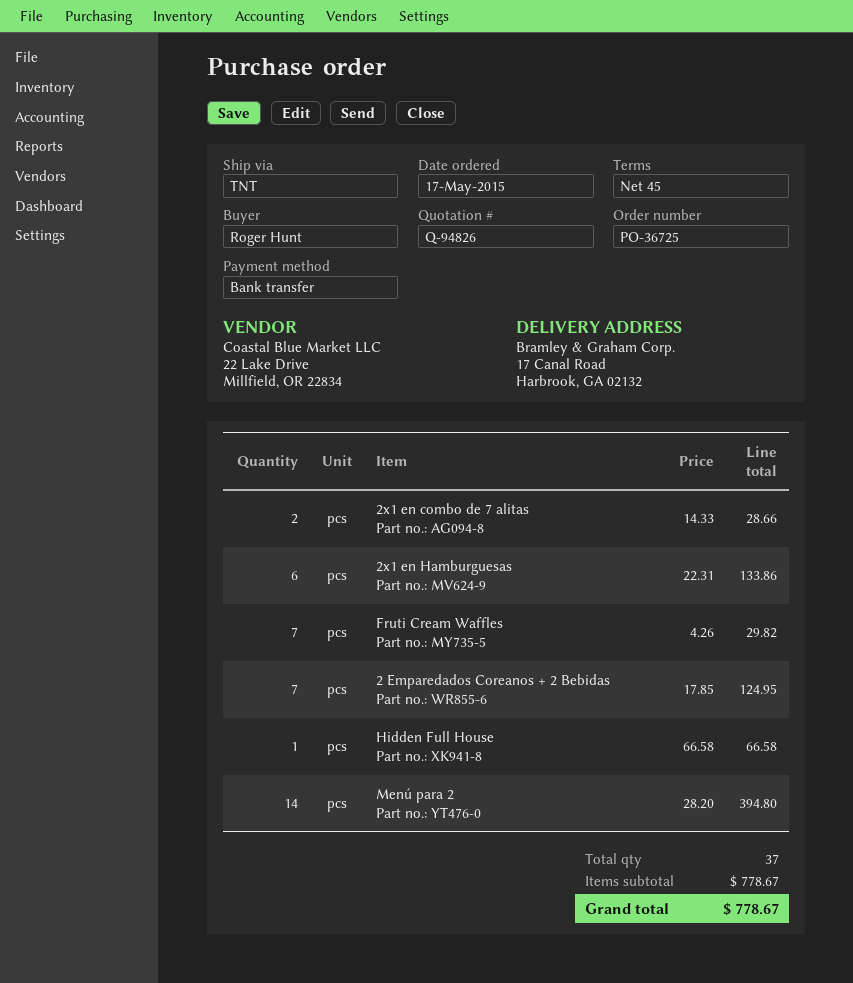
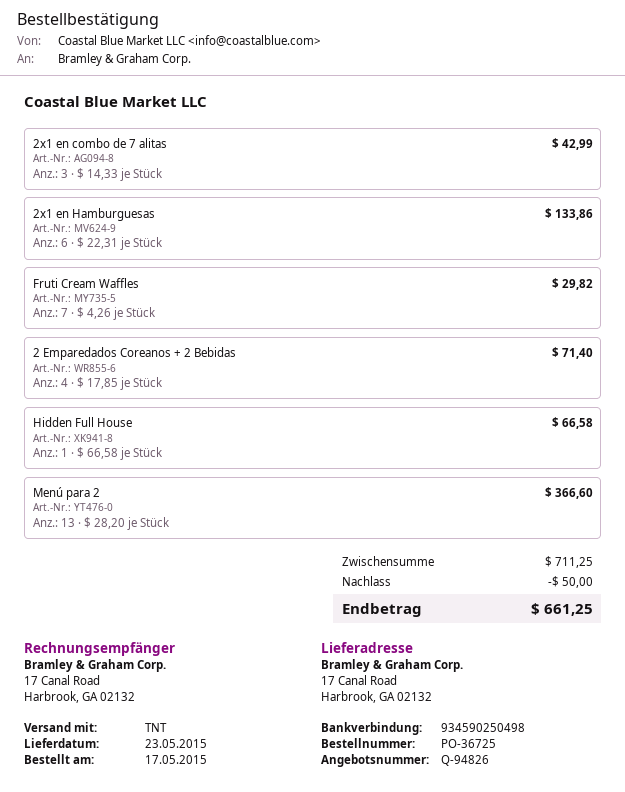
2x1 en combo de 7 alitas: 2 x 14.33 = 28.66 -> 3 x 14.33 = 42.99
2 Emparedados Coreanos + 2 Bebidas: 7 x 17.85 = 124.95 -> 4 x 17.85 = 71.40
Menú para 2: 14 x 28.20 = 394.80 -> 13 x 28.20 = 366.60
subtotal: 778.67 -> 711.25
discount: none -> 50.00
total: 778.67 -> 661.25

